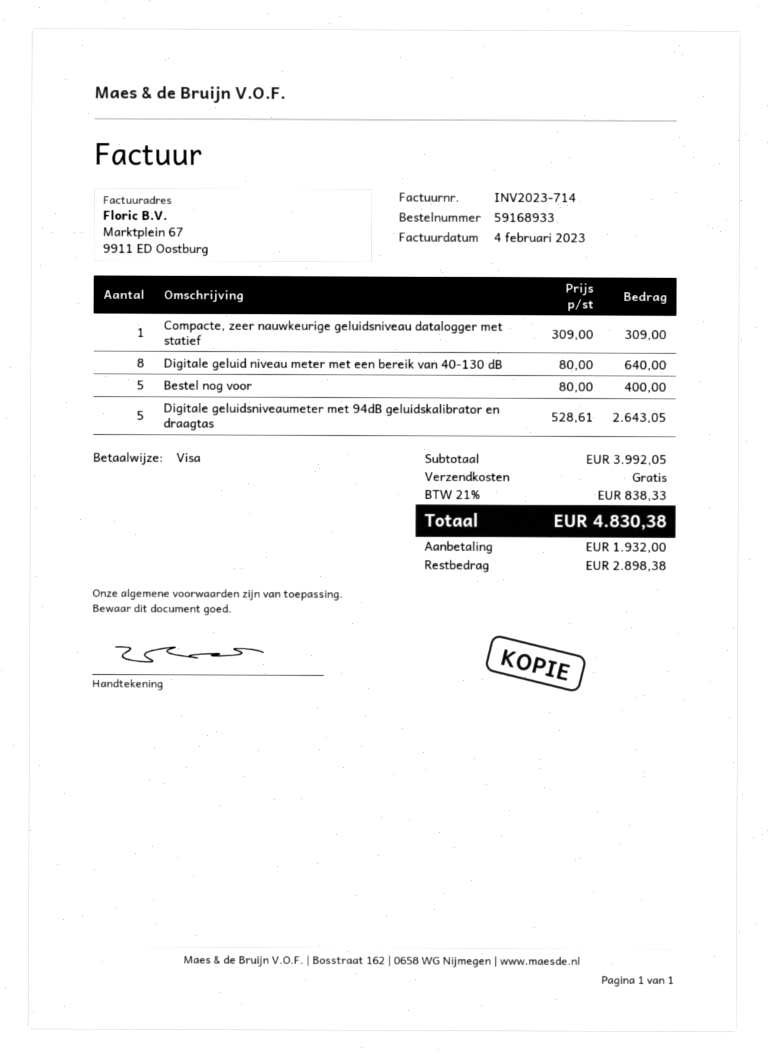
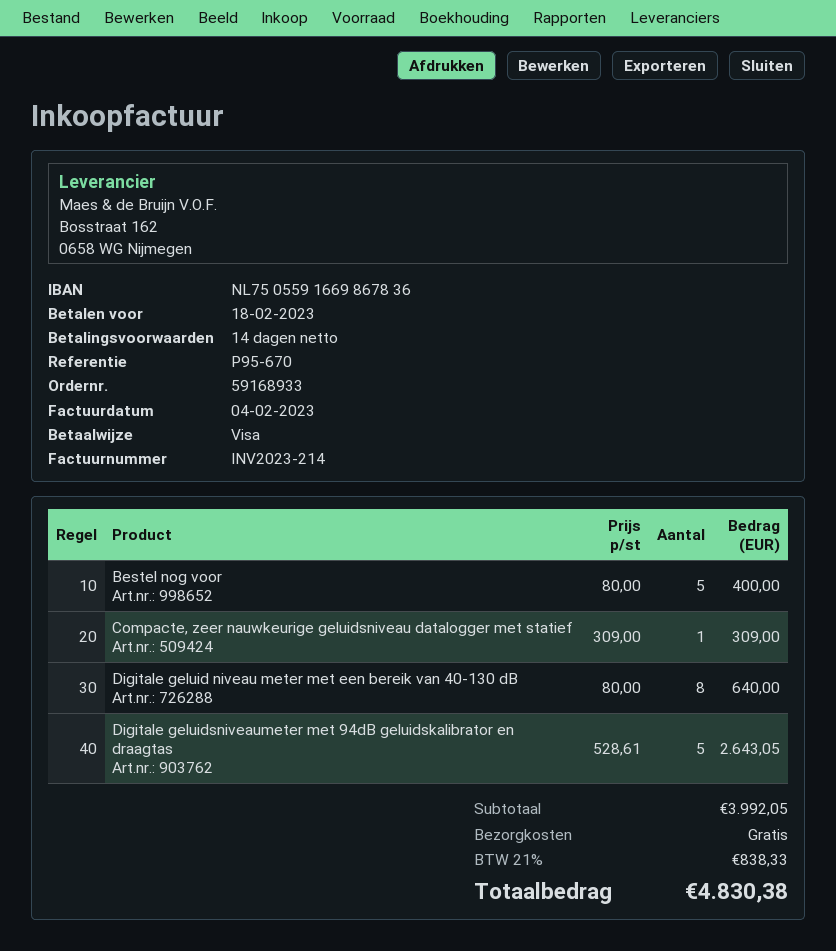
invoice number: INV2023-714 -> INV2023-214

